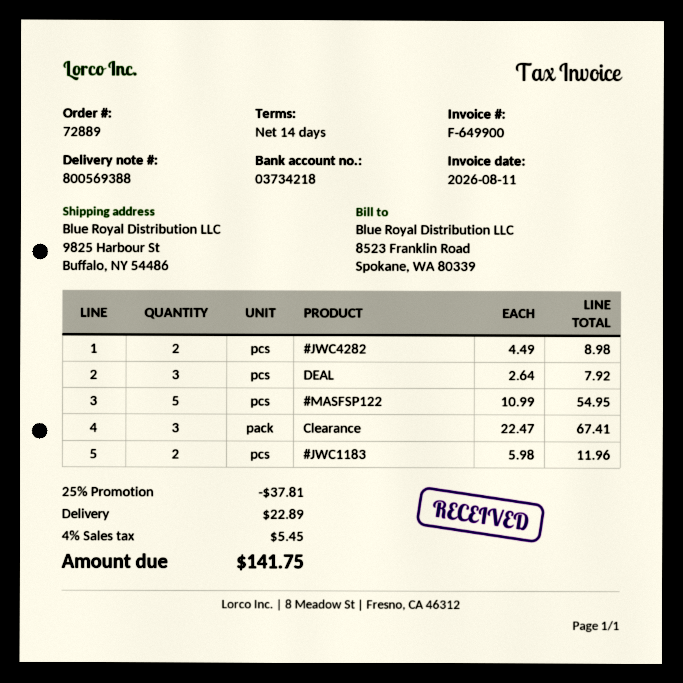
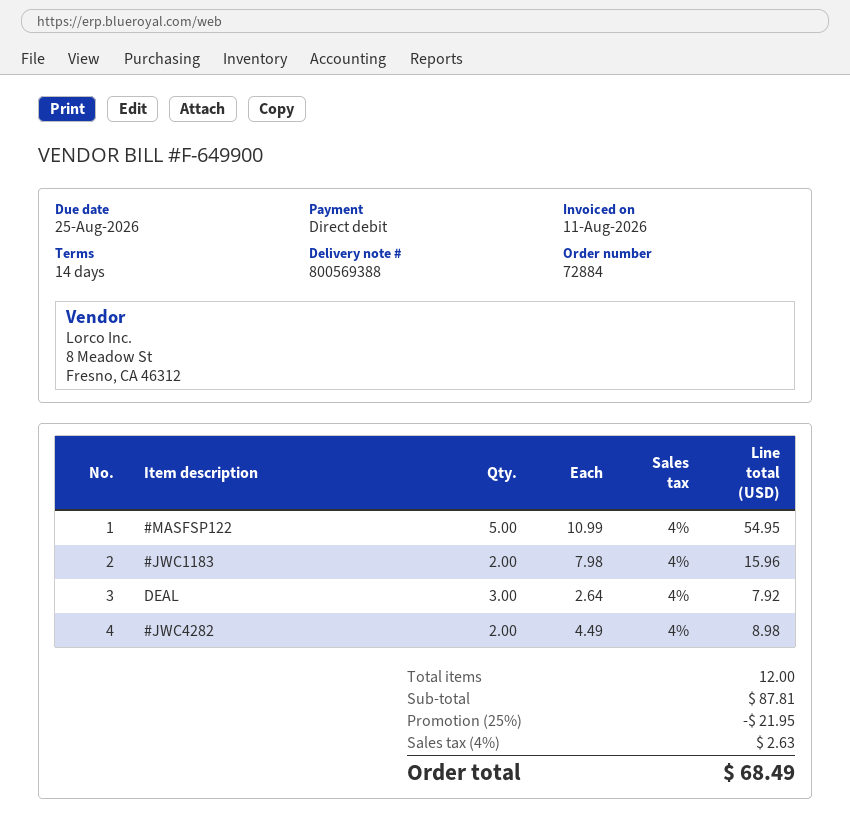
order number: 72889 -> 72884
Clearance: 3 x 22.47 = 67.41 -> none
#JWC1183: 2 x 5.98 = 11.96 -> 2 x 7.98 = 15.96
discount: 25% = 37.81 -> 25% = 21.95
shipping: 22.89 -> none
tax: 4% = 5.45 -> 4% = 2.63
total: 141.75 -> 68.49

